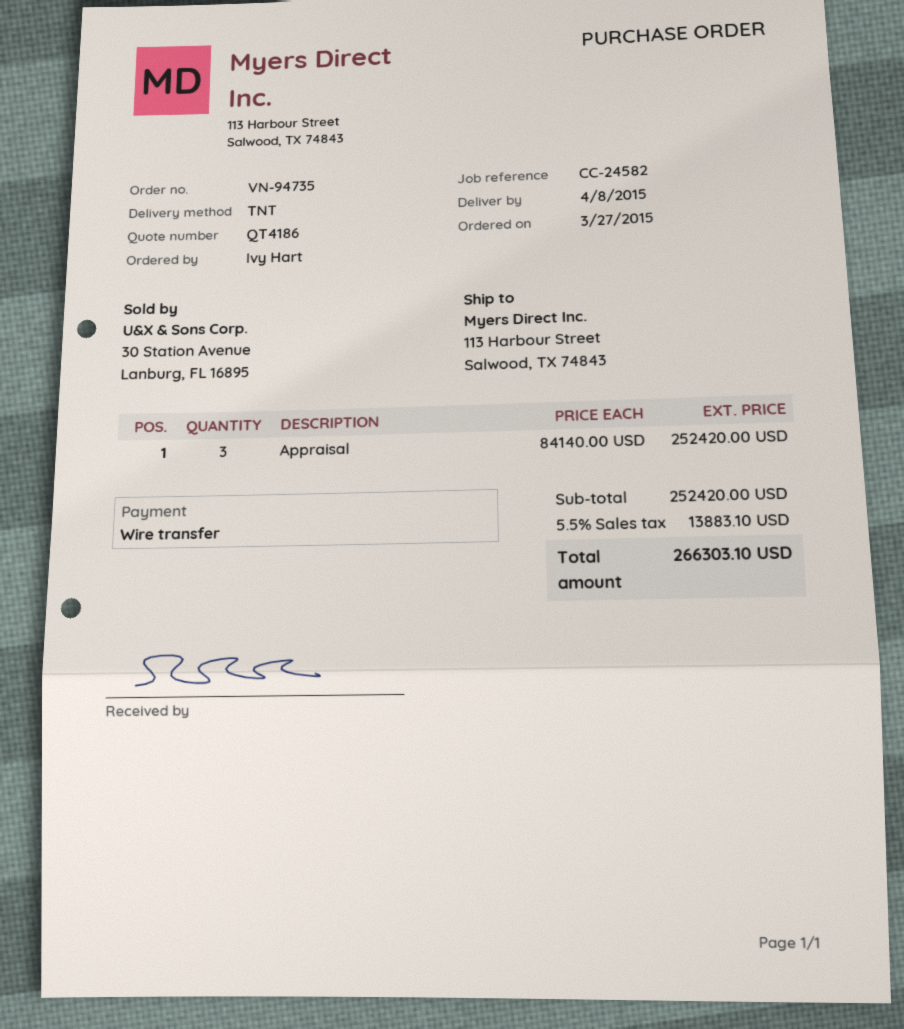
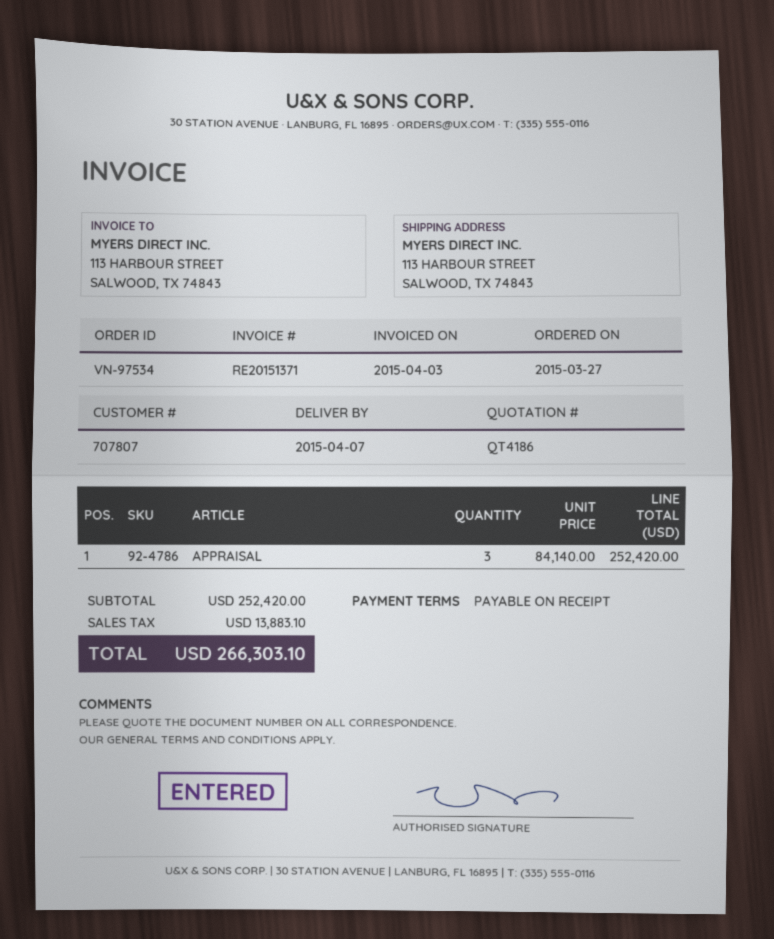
order number: VN-94735 -> VN-97534
delivery date: 2015-04-08 -> 2015-04-07

